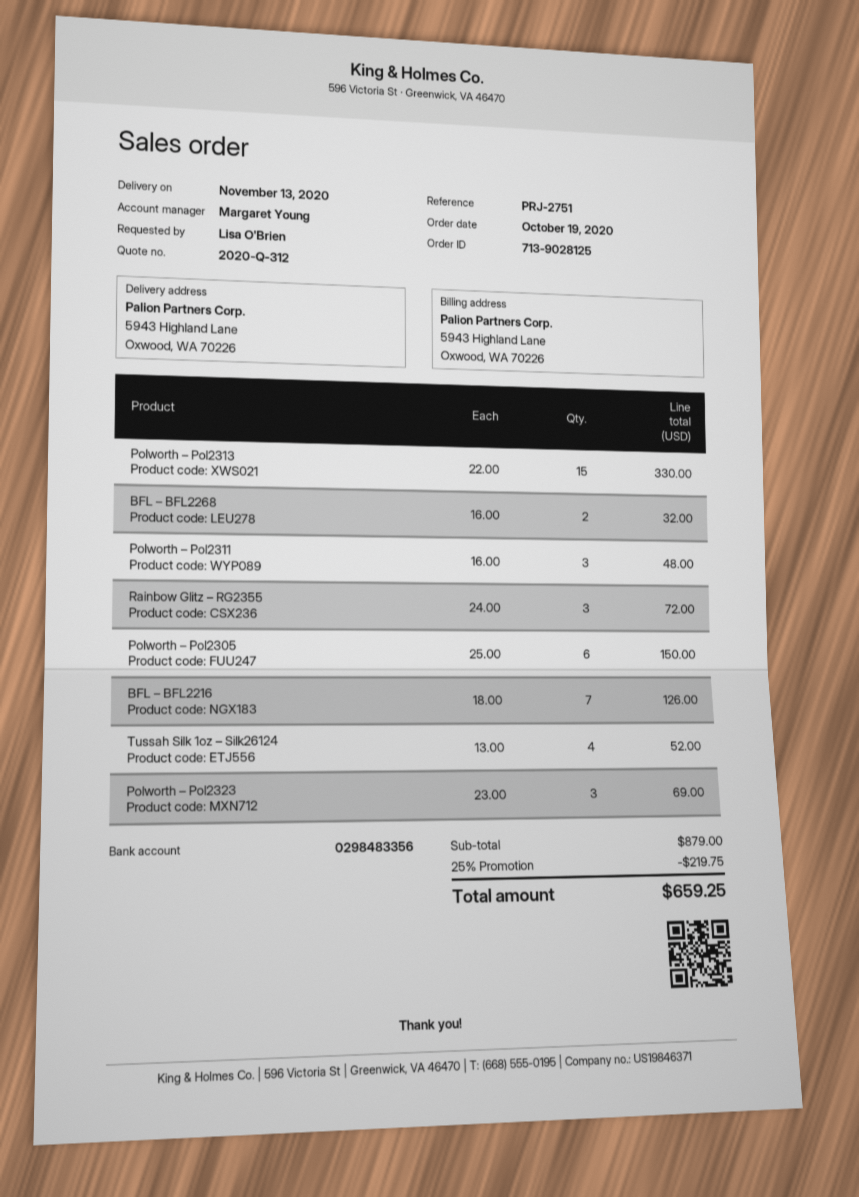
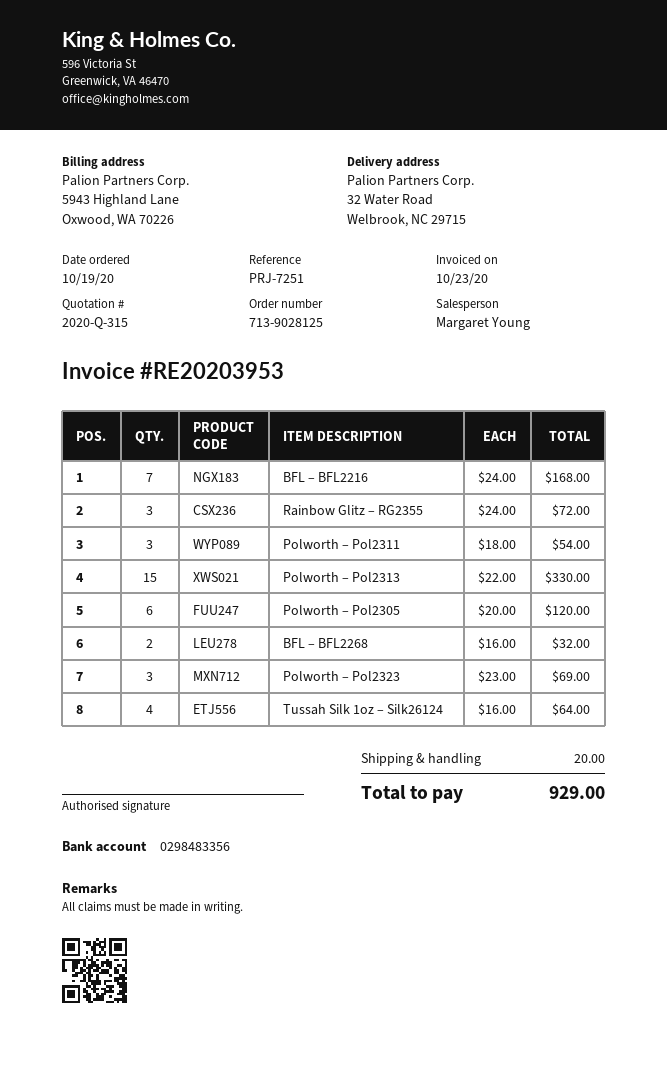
quote number: 2020-Q-312 -> 2020-Q-315
reference: PRJ-2751 -> PRJ-7251
ship to: 5943 Highland Lane, Oxwood, WA 70226 -> 32 Water Road, Welbrook, NC 29715
Polworth – Pol2311: 3 x 16.00 = 48.00 -> 3 x 18.00 = 54.00
Polworth – Pol2305: 6 x 25.00 = 150.00 -> 6 x 20.00 = 120.00
BFL – BFL2216: 7 x 18.00 = 126.00 -> 7 x 24.00 = 168.00
Tussah Silk 1oz – Silk26124: 4 x 13.00 = 52.00 -> 4 x 16.00 = 64.00
discount: 25% = 219.75 -> none
shipping: none -> 20.00
total: 659.25 -> 929.00

